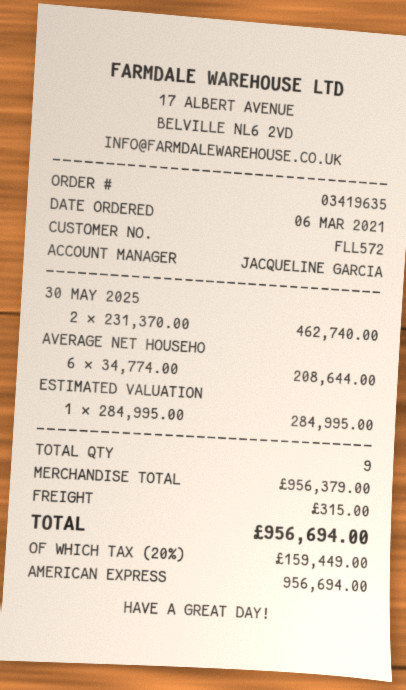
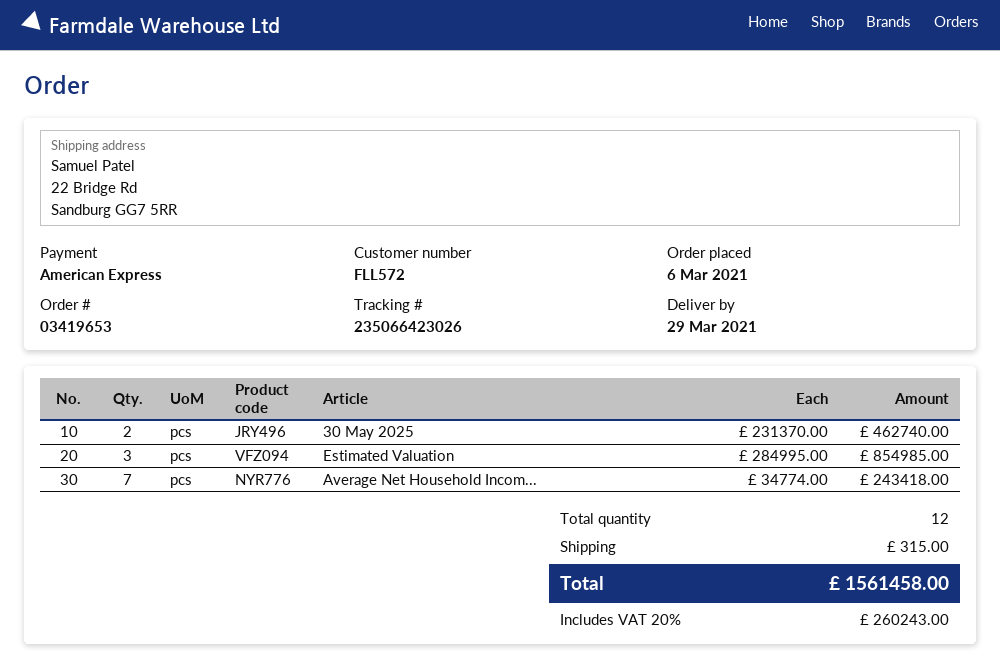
order number: 03419635 -> 03419653
AVERAGE NET HOUSEHO: 6 x 34774.00 = 208644.00 -> 7 x 34774.00 = 243418.00
ESTIMATED VALUATION: 1 x 284995.00 = 284995.00 -> 3 x 284995.00 = 854985.00
total quantity: 9 -> 12
tax: 20% = 159449.00 -> 20% = 260243.00
total: 956694.00 -> 1561458.00

